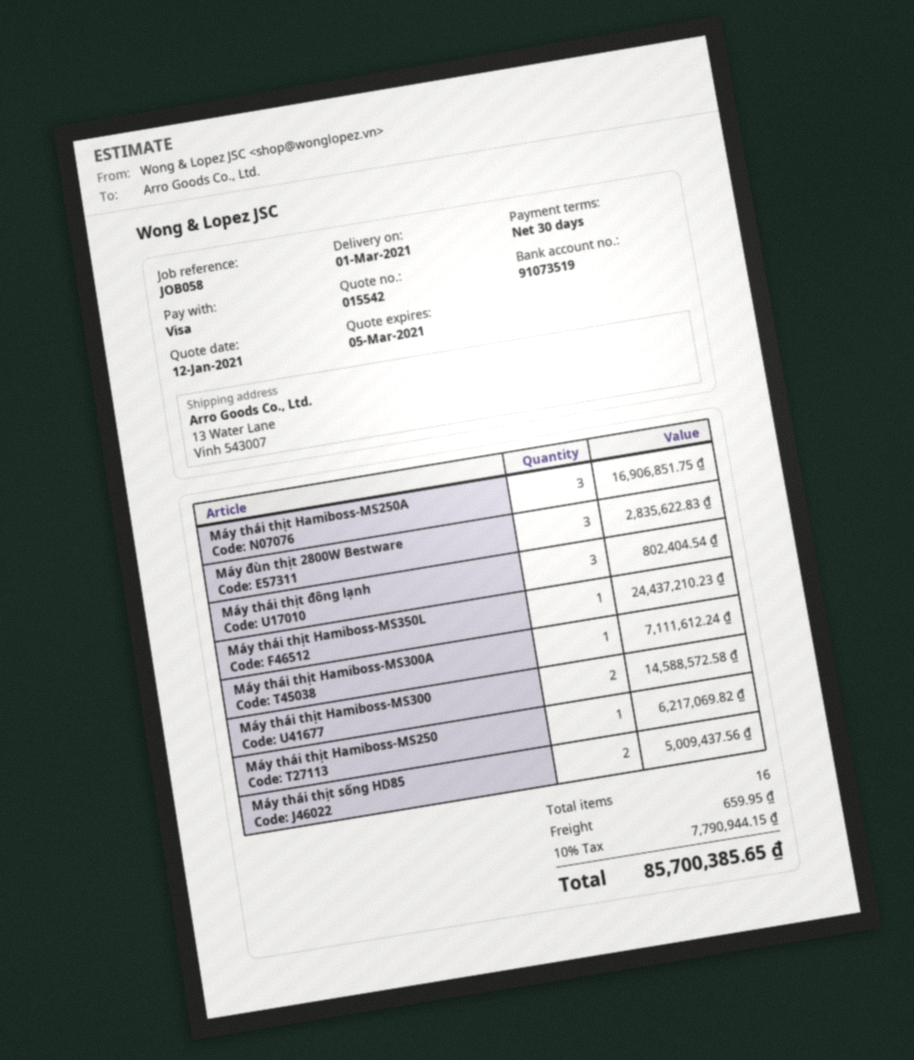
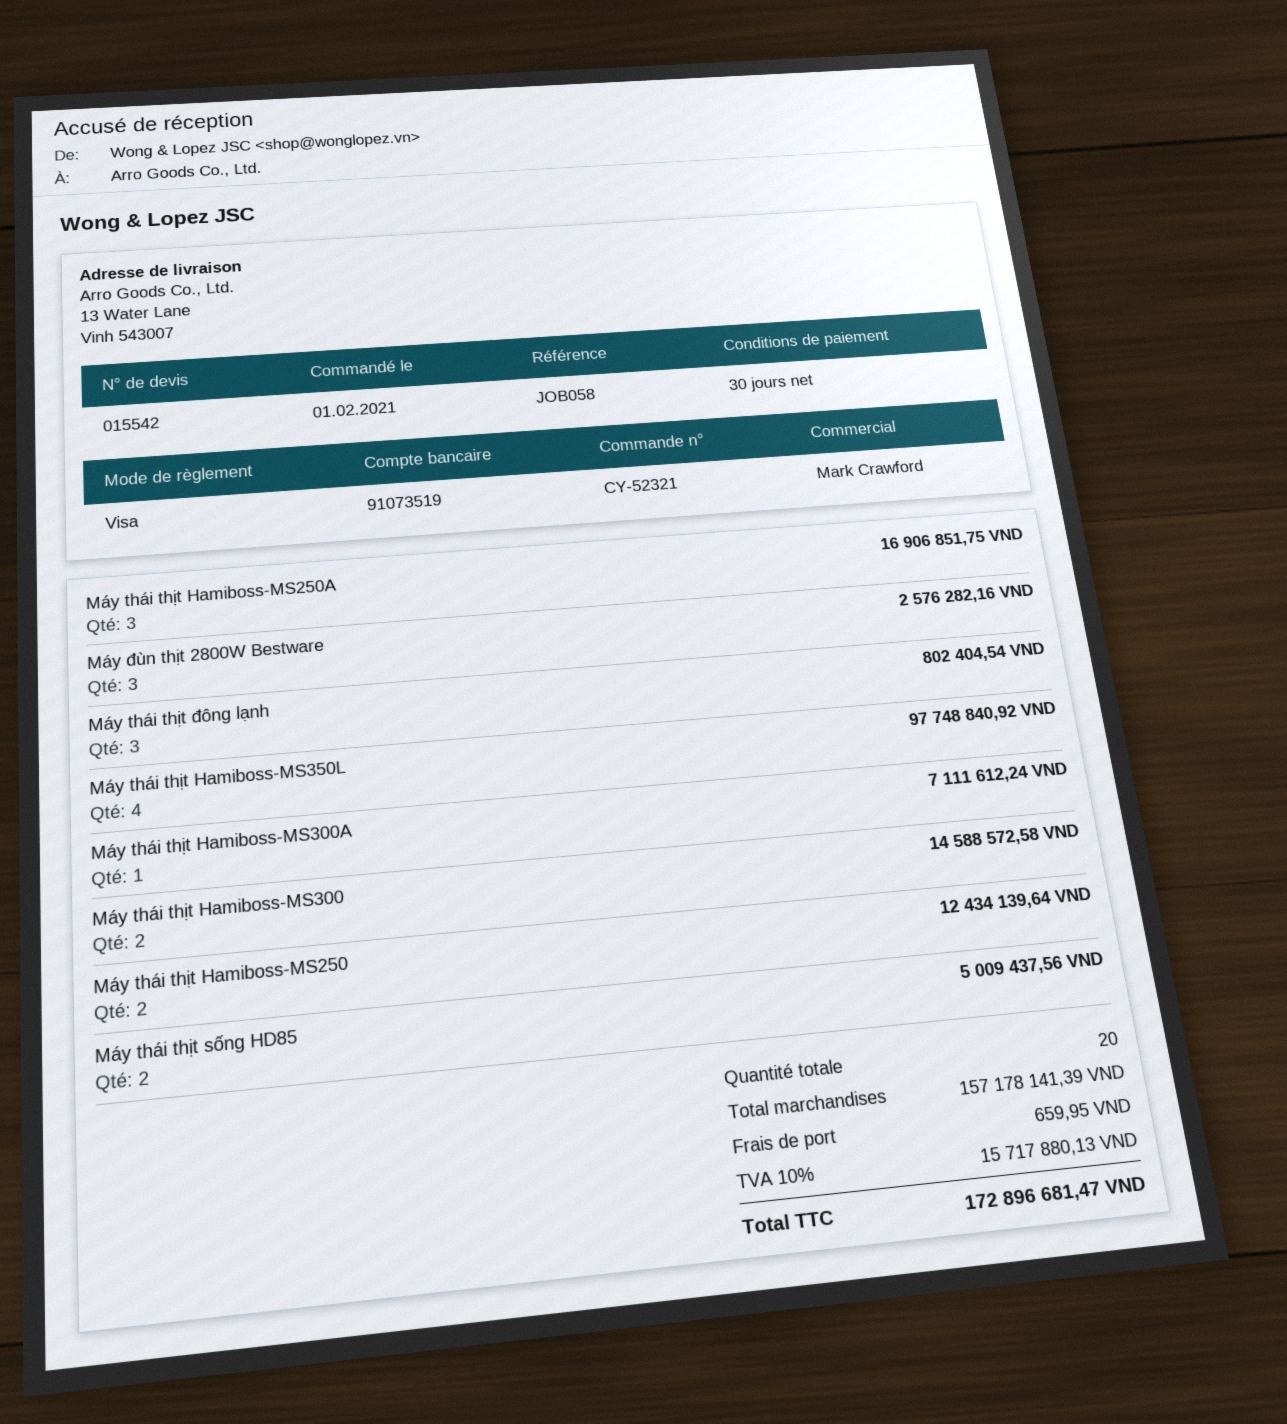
Máy đùn thịt 2800W Bestware: 3 for 2835622.83 -> 3 for 2576282.16
Máy thái thịt Hamiboss-MS350L: 1 for 24437210.23 -> 4 for 97748840.92
Máy thái thịt Hamiboss-MS250: 1 for 6217069.82 -> 2 for 12434139.64
total quantity: 16 -> 20
tax: 10% = 7790944.15 -> 10% = 15717880.13
total: 85700385.65 -> 172896681.47

